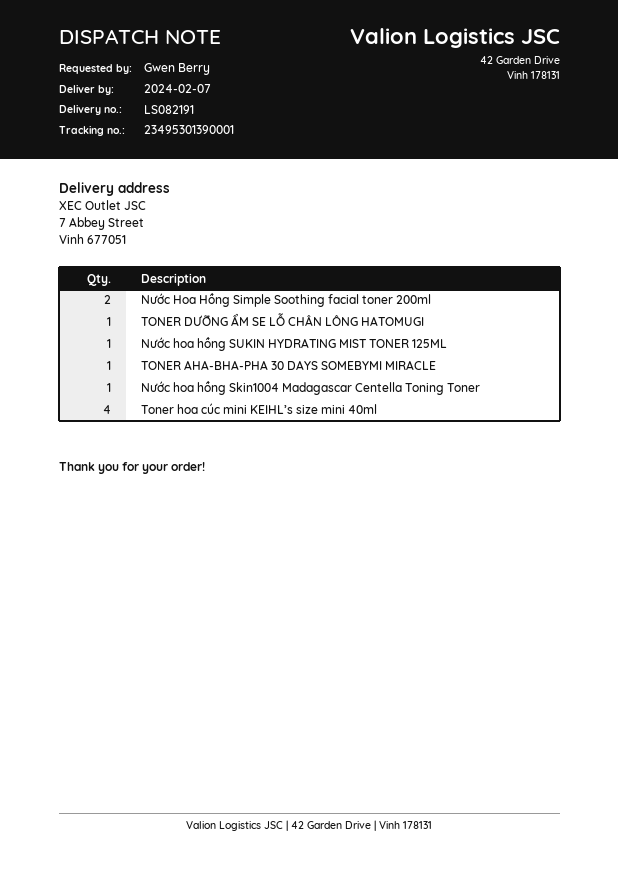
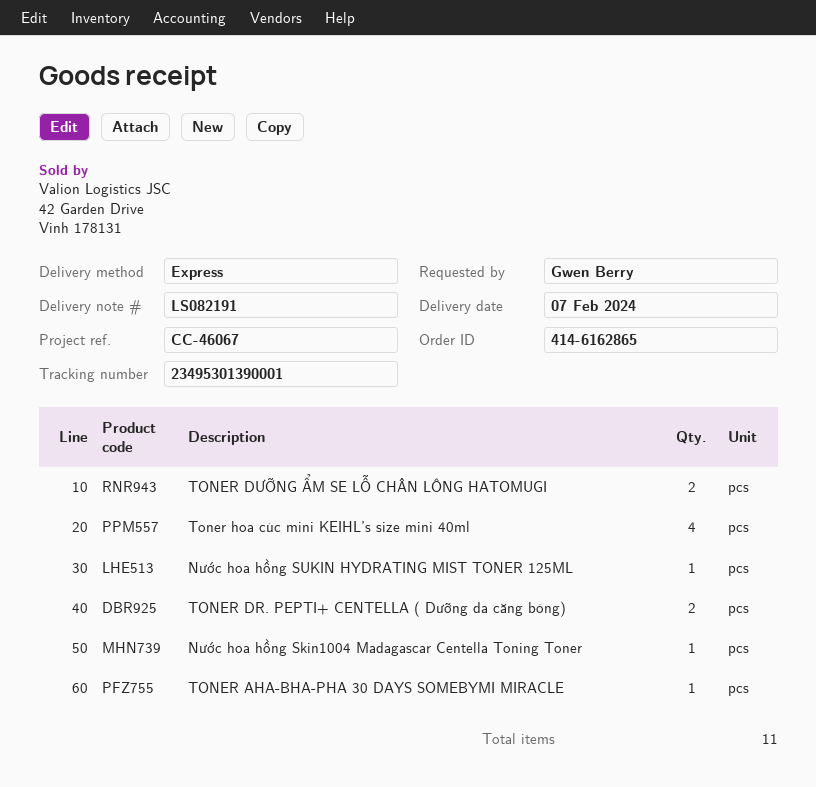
Nước Hoa Hồng Simple Soothing facial toner 200ml: 2 -> none
TONER DƯỠNG ẨM SE LỖ CHÂN LÔNG HATOMUGI: 1 -> 2
TONER DR. PEPTI+ CENTELLA ( Dưỡng da căng bóng): none -> 2

